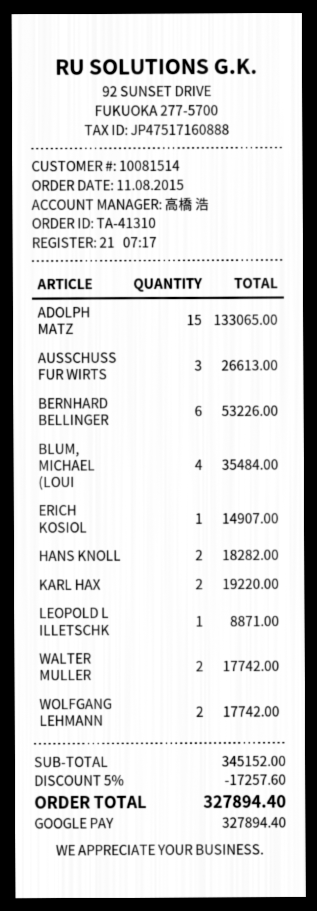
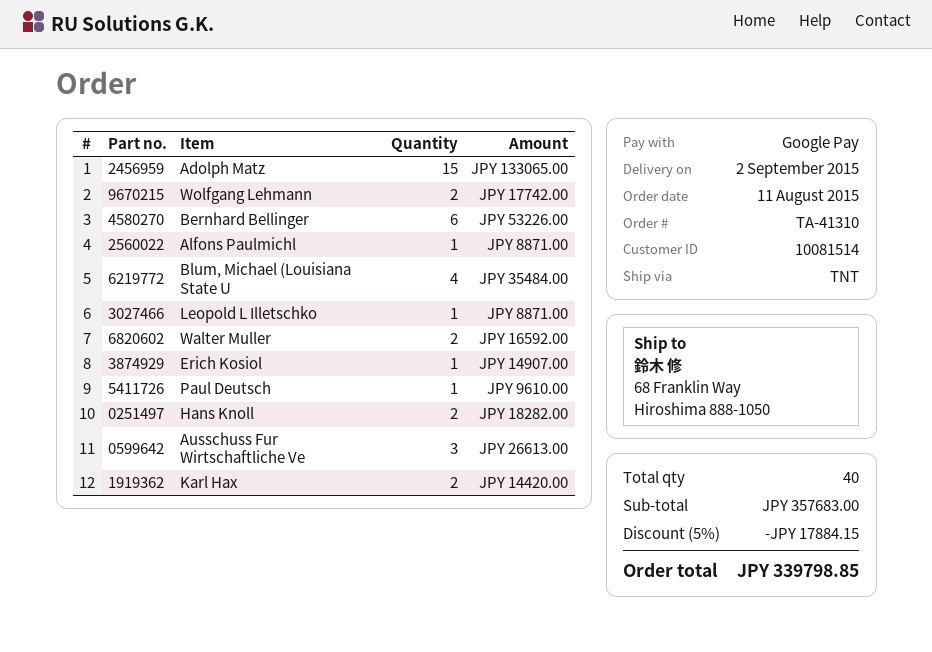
KARL HAX: 2 for 19220.00 -> 2 for 14420.00
WALTER MULLER: 2 for 17742.00 -> 2 for 16592.00
Alfons Paulmichl: none -> 1 for 8871.00
Paul Deutsch: none -> 1 for 9610.00
subtotal: 345152.00 -> 357683.00
discount: 5% = 17257.60 -> 5% = 17884.15
total: 327894.40 -> 339798.85

